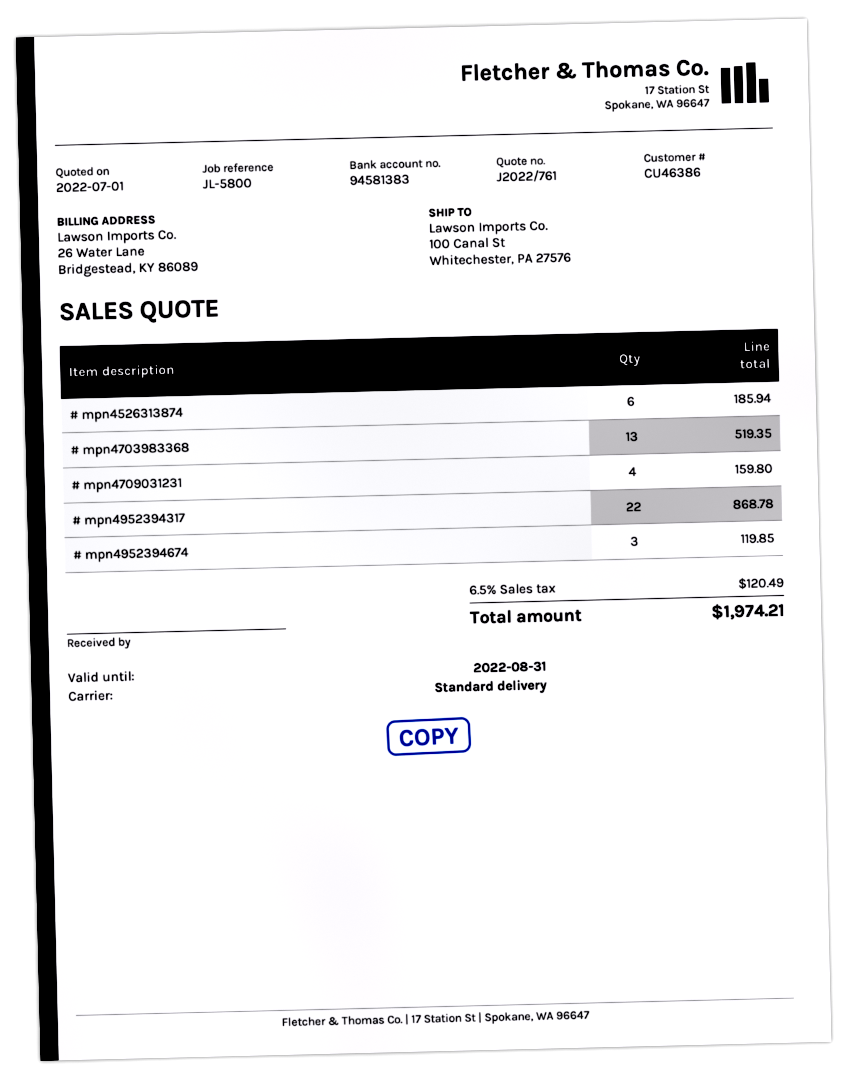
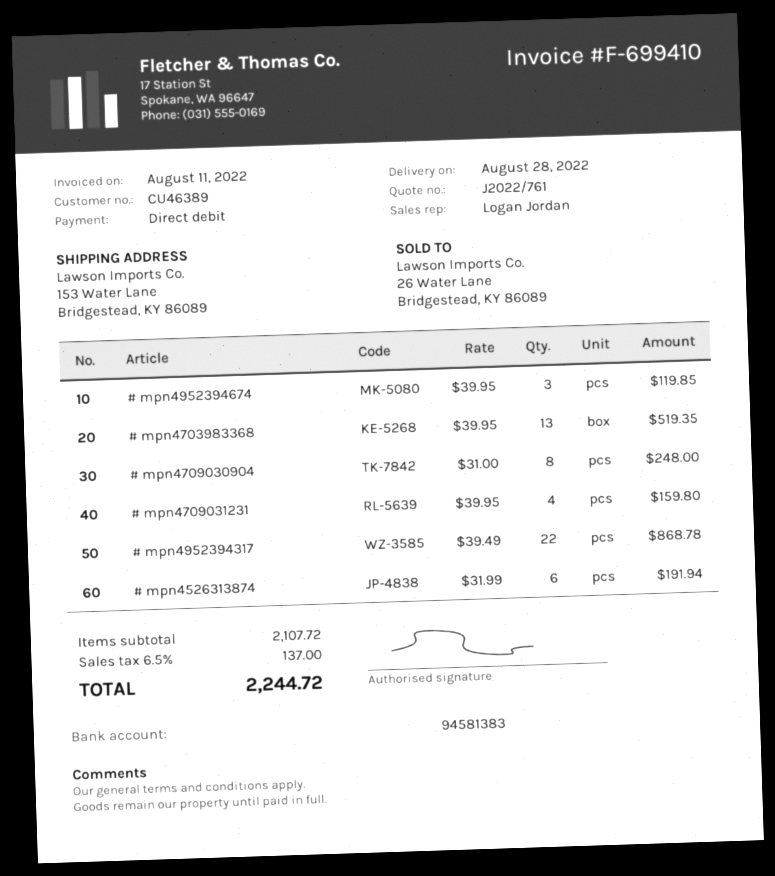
customer number: CU46386 -> CU46389
ship to: 100 Canal St, Whitechester, PA 27576 -> 153 Water Lane, Bridgestead, KY 86089
# mpn4526313874: 6 for 185.94 -> 6 for 191.94
# mpn4709030904: none -> 8 for 248.00
tax: 6.5% = 120.49 -> 6.5% = 137.00
total: 1974.21 -> 2244.72

